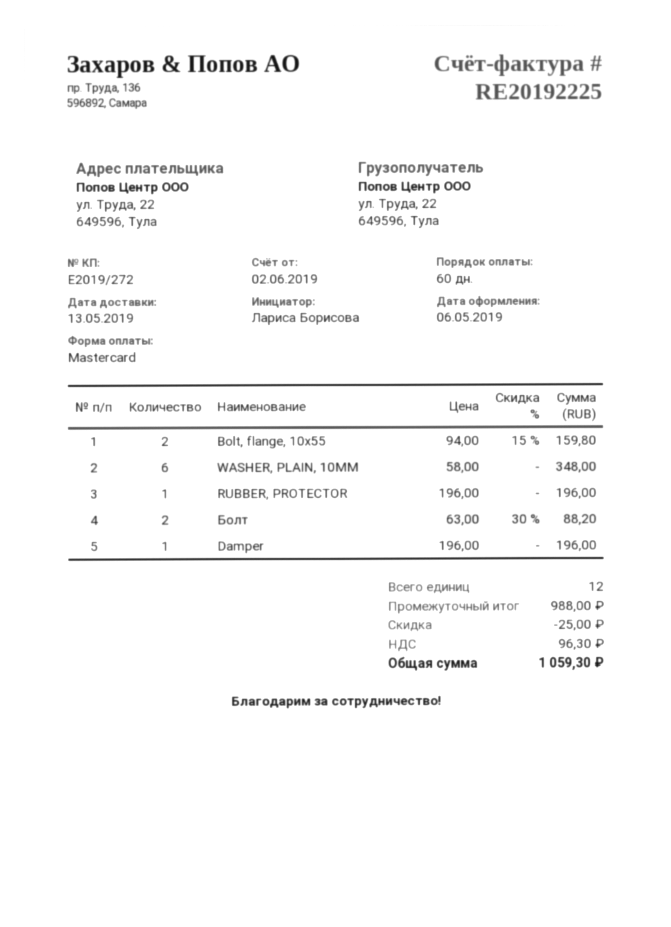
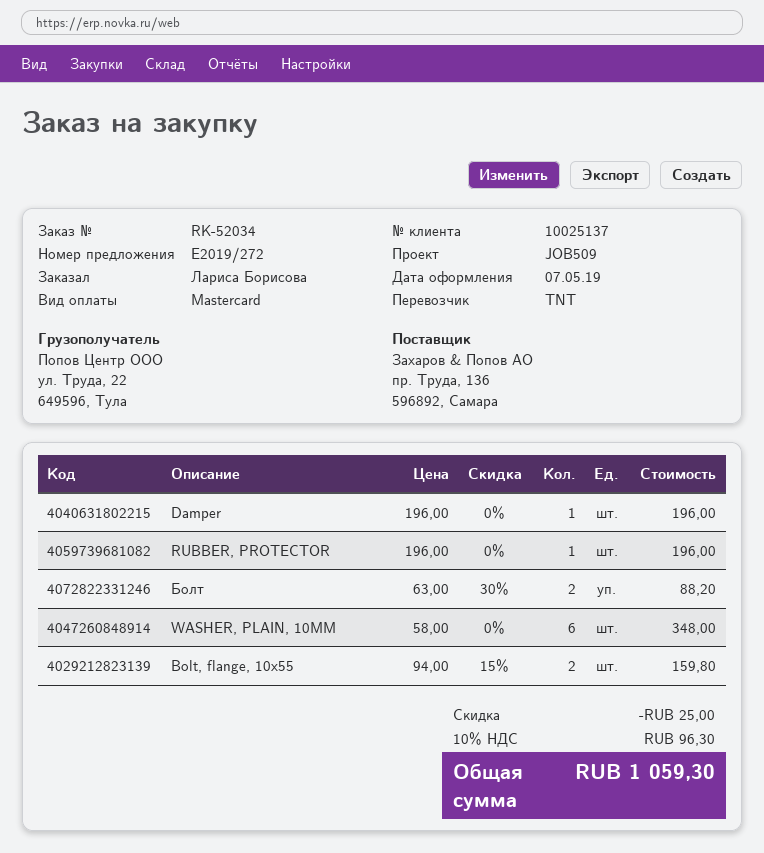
order date: 2019-05-06 -> 2019-05-07

